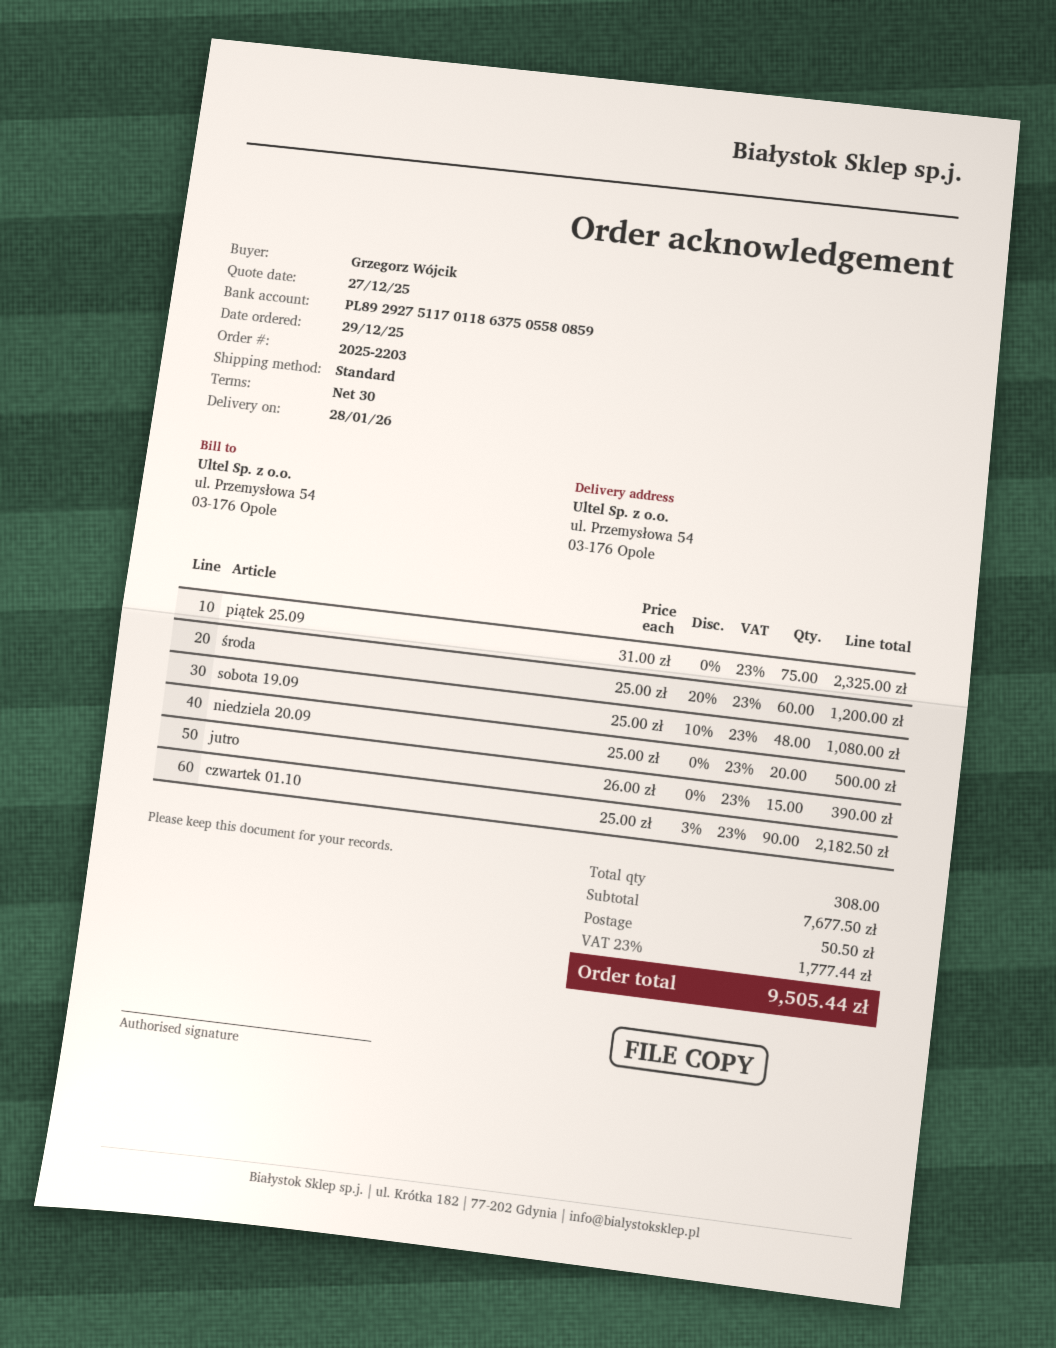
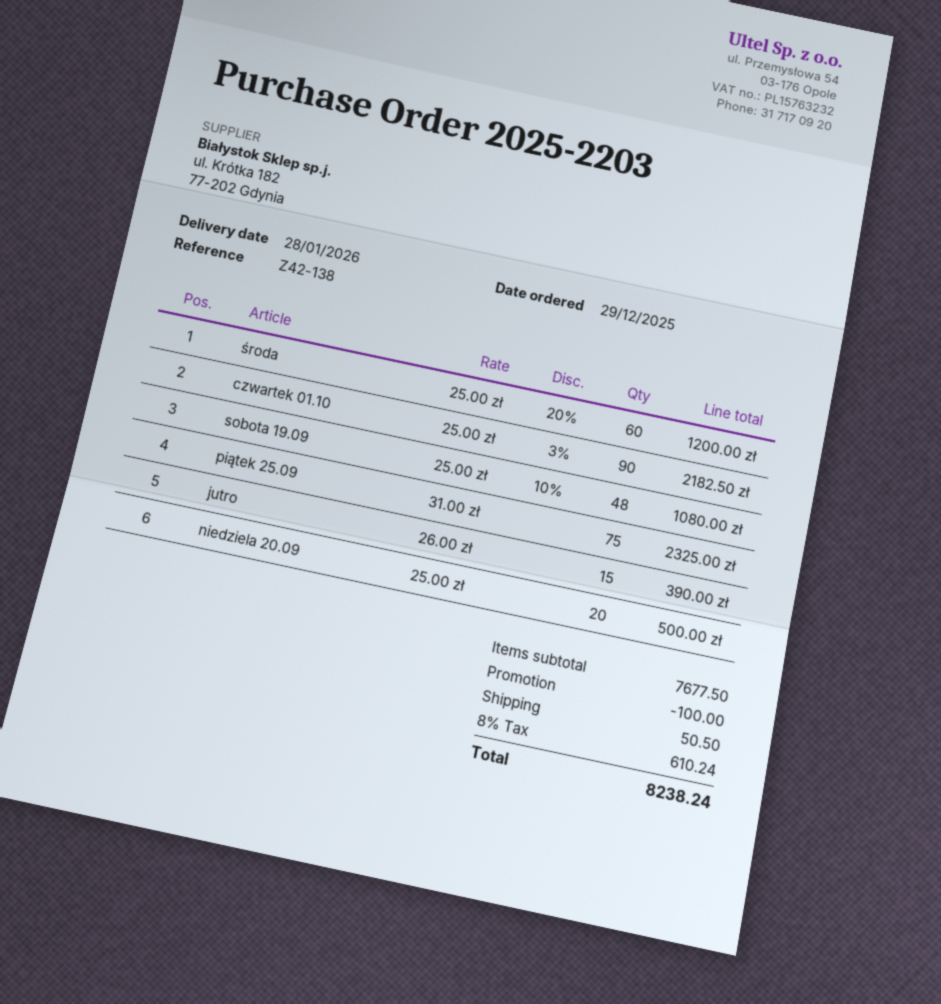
discount: none -> 100.00
tax: 23% = 1777.44 -> 8% = 610.24
total: 9505.44 -> 8238.24

